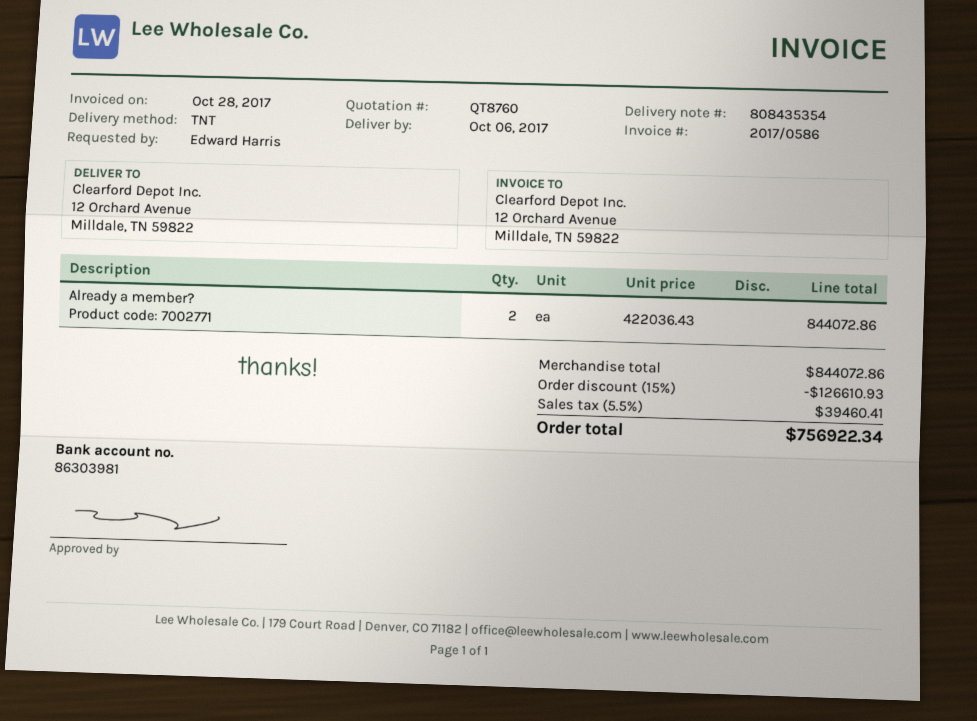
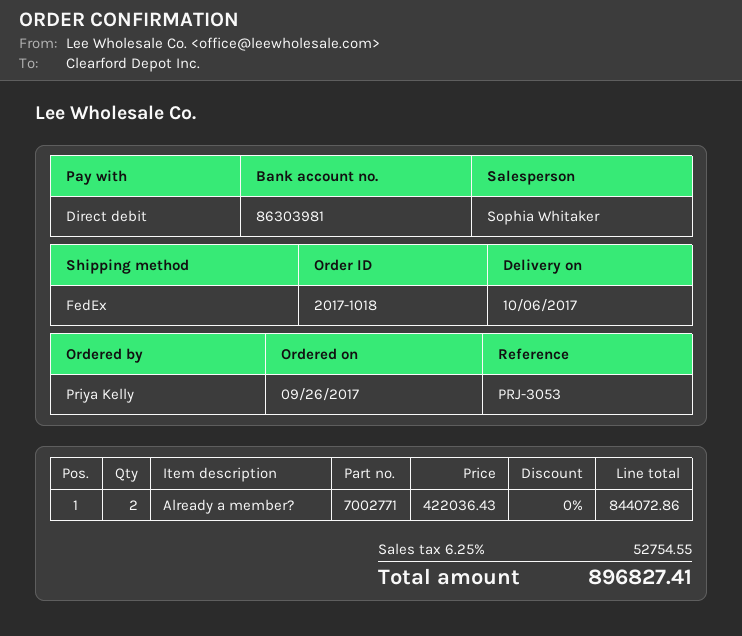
ordered by: Edward Harris -> Priya Kelly
shipping method: TNT -> FedEx
discount: 15% = 126610.93 -> none
tax: 5.5% = 39460.41 -> 6.25% = 52754.55
total: 756922.34 -> 896827.41

